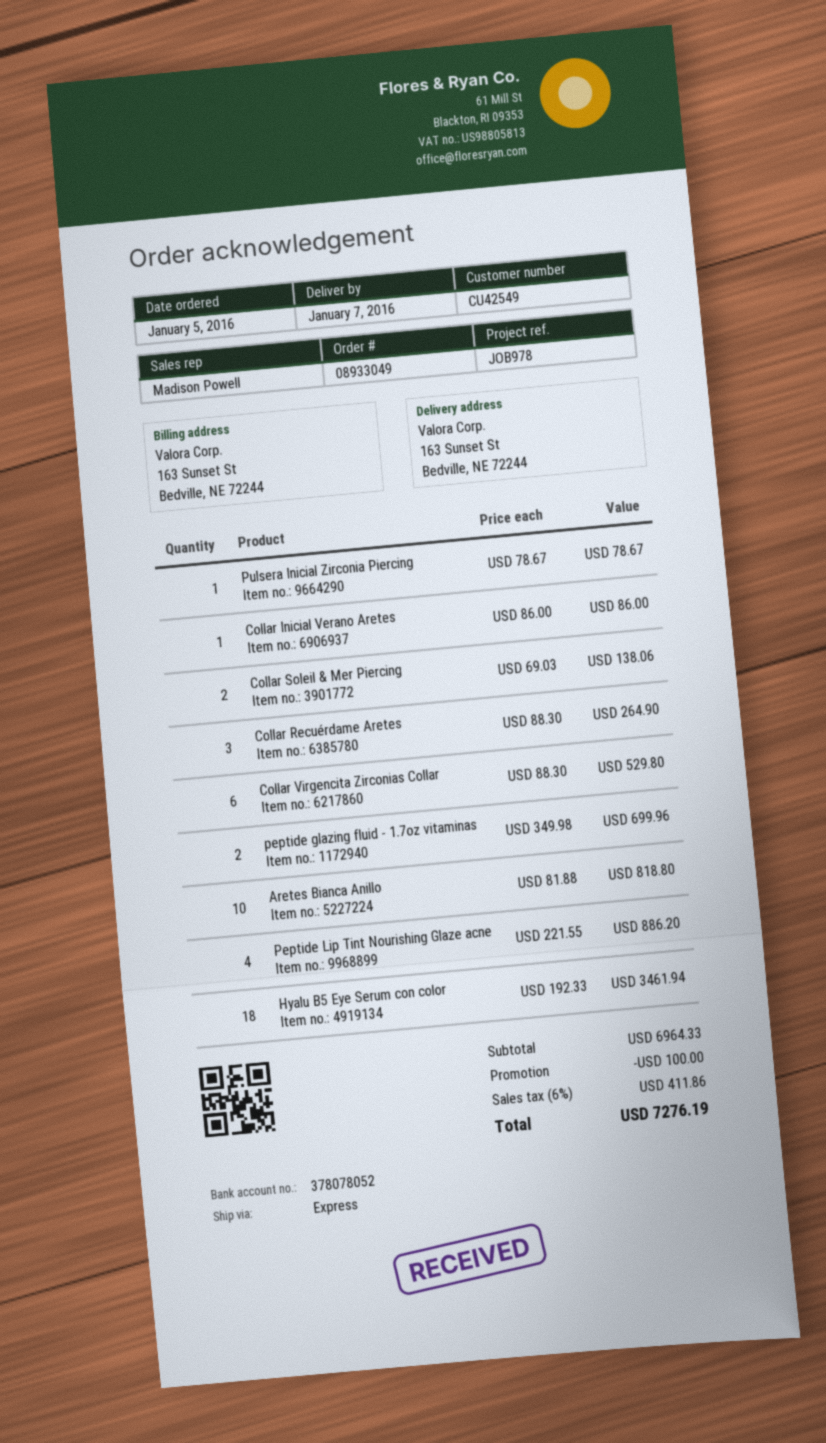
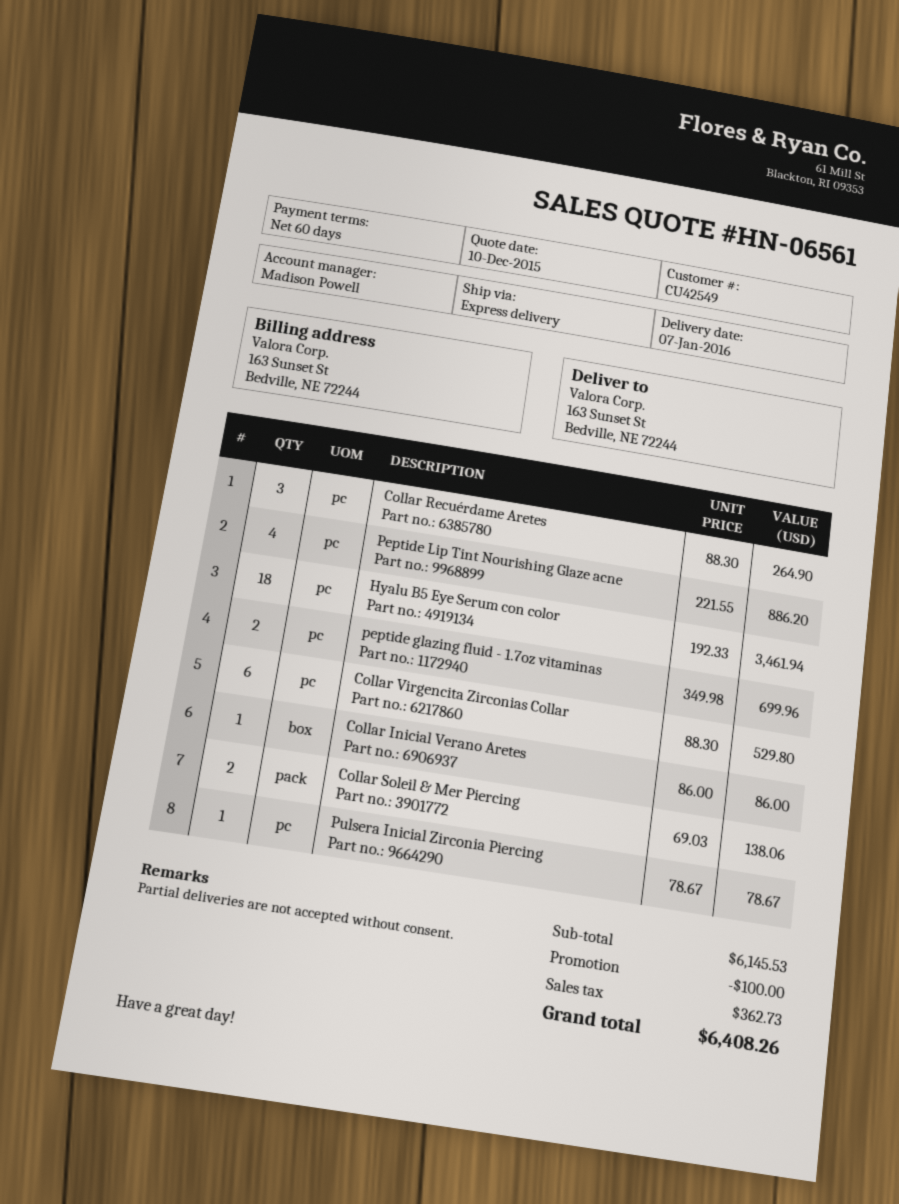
Aretes Bianca Anillo: 10 x 81.88 = 818.80 -> none
subtotal: 6964.33 -> 6145.53
tax: 411.86 -> 362.73
total: 7276.19 -> 6408.26

